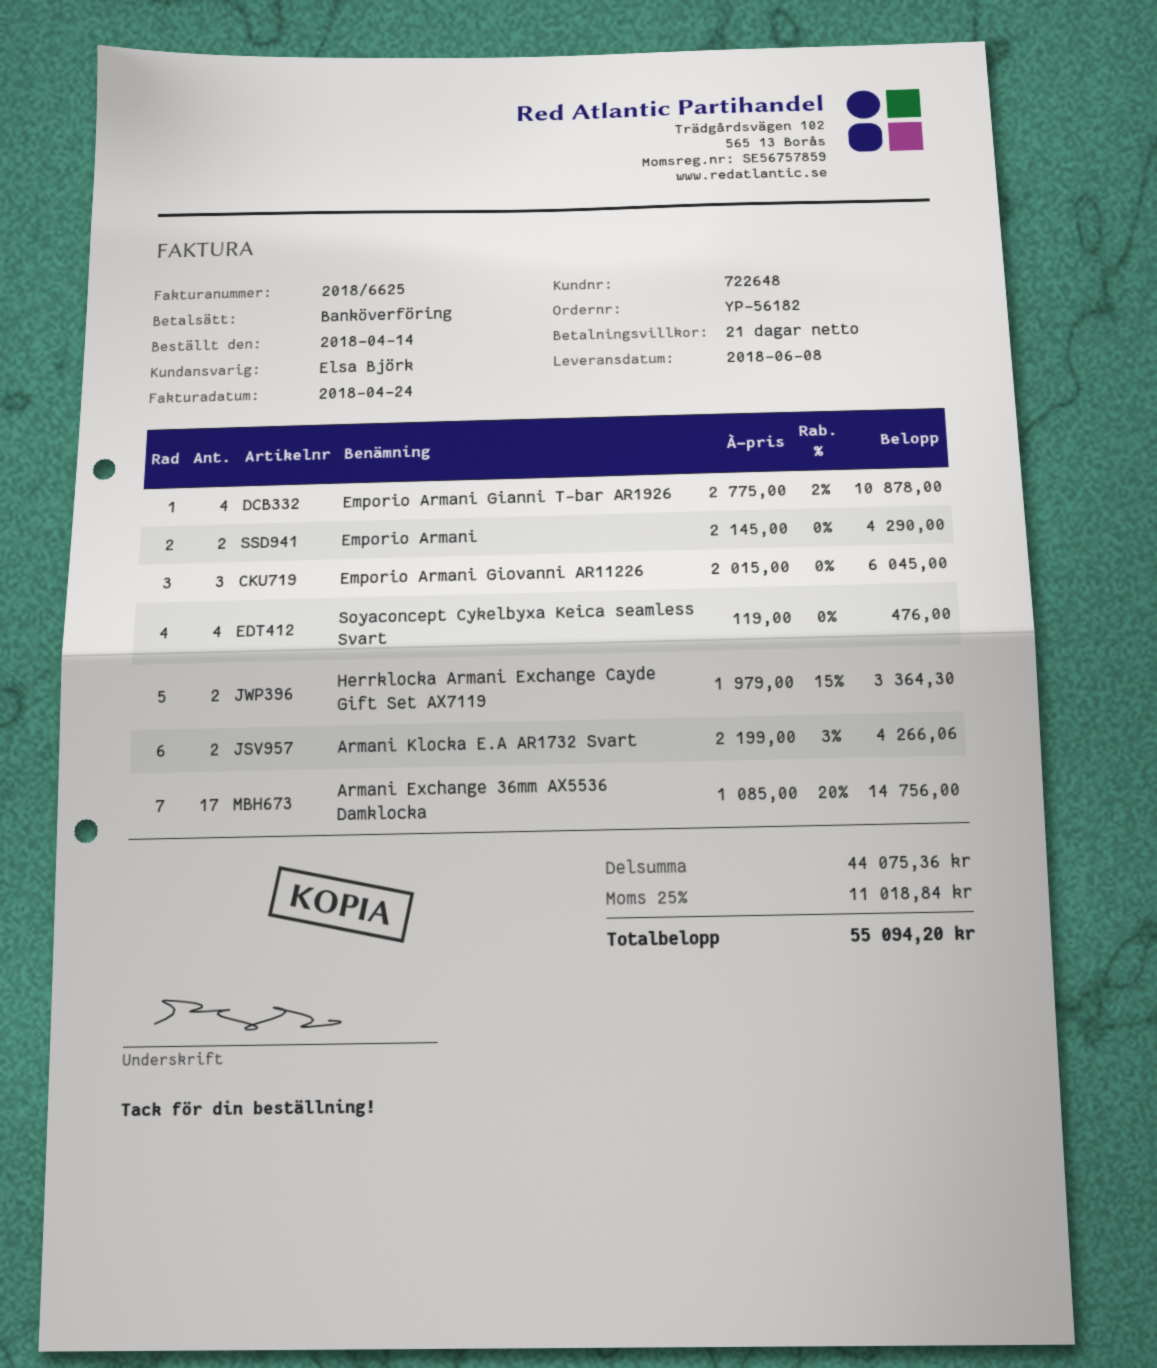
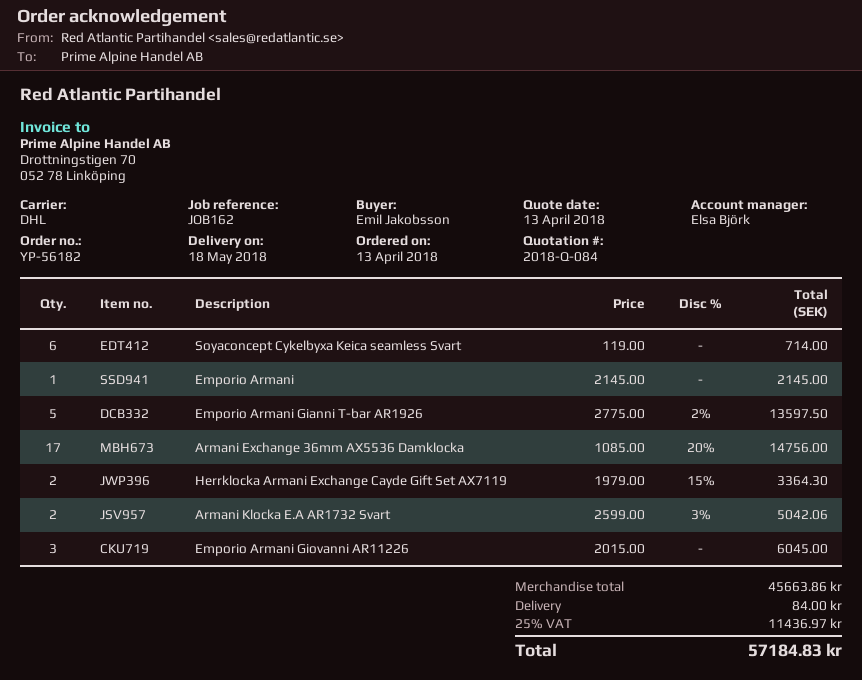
order date: 2018-04-14 -> 2018-04-13
delivery date: 2018-06-08 -> 2018-05-18
Emporio Armani Gianni T-bar AR1926: 4 x 2775.00 - 2% = 10878.00 -> 5 x 2775.00 - 2% = 13597.50
Emporio Armani: 2 x 2145.00 = 4290.00 -> 1 x 2145.00 = 2145.00
Soyaconcept Cykelbyxa Keica seamless Svart: 4 x 119.00 = 476.00 -> 6 x 119.00 = 714.00
Armani Klocka E.A AR1732 Svart: 2 x 2199.00 - 3% = 4266.06 -> 2 x 2599.00 - 3% = 5042.06
subtotal: 44075.36 -> 45663.86
shipping: none -> 84.00
tax: 25% = 11018.84 -> 25% = 11436.97
total: 55094.20 -> 57184.83

